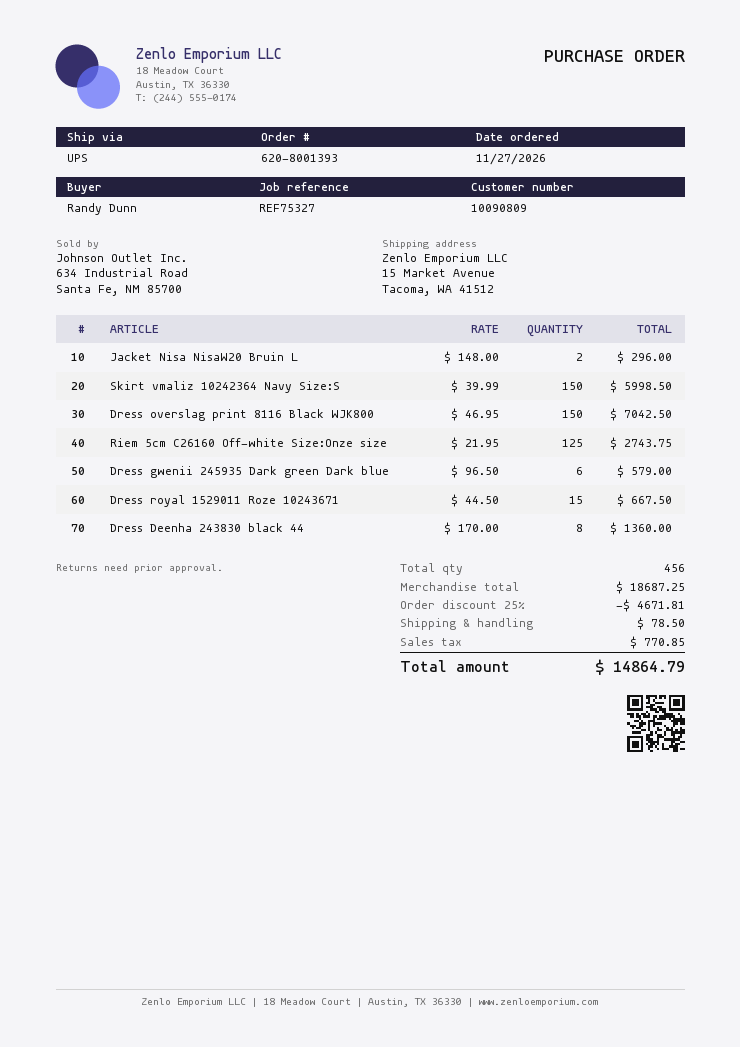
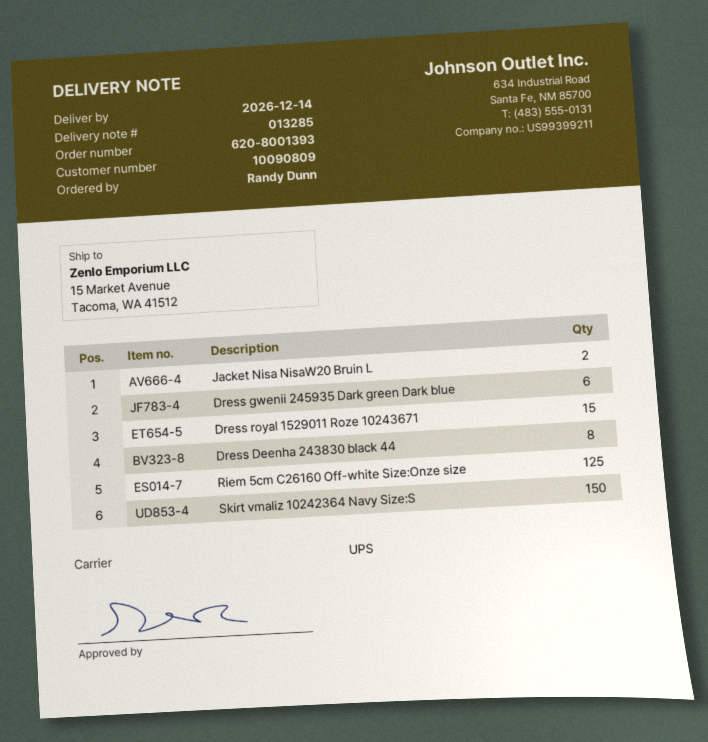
Dress overslag print 8116 Black WJK800: 150 -> none

